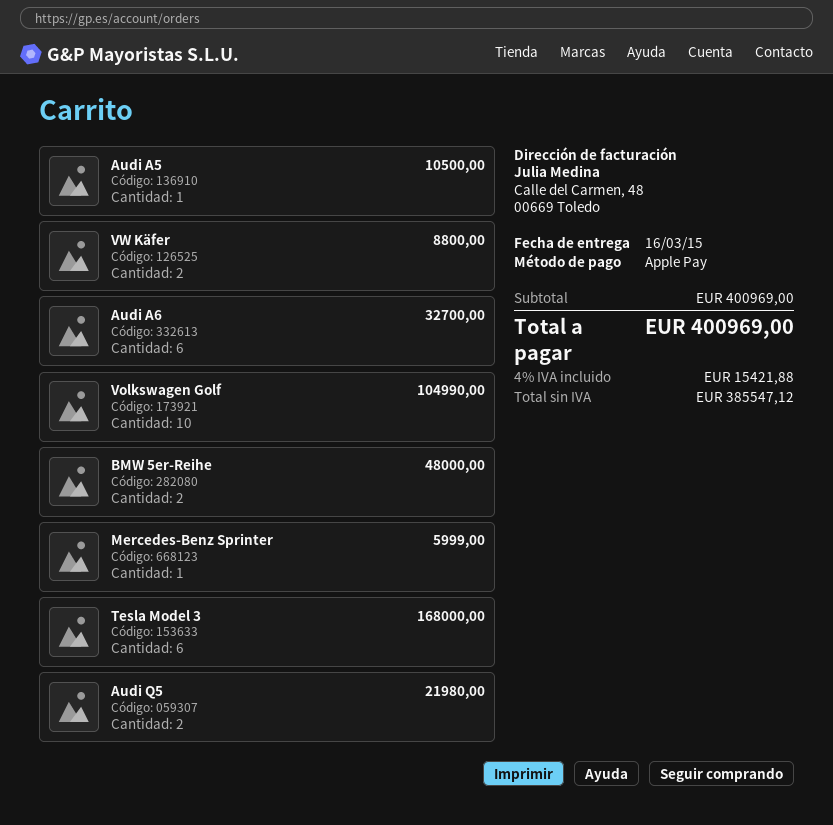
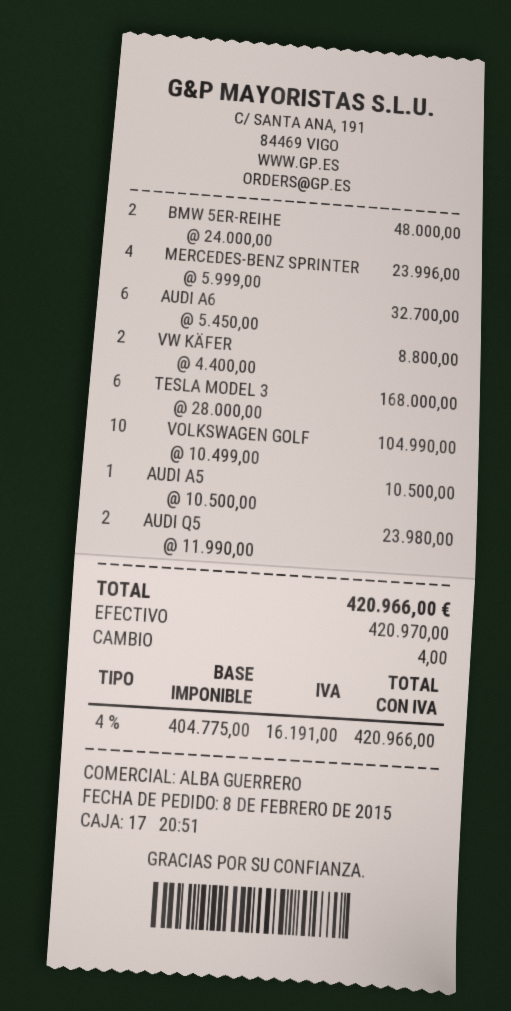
payment method: Apple Pay -> cash
Mercedes-Benz Sprinter: 1 for 5999.00 -> 4 for 23996.00
Audi Q5: 2 for 21980.00 -> 2 for 23980.00
net: 385547.12 -> 404775.00
tax: 4% = 15421.88 -> 4% = 16191.00
total: 400969.00 -> 420966.00

